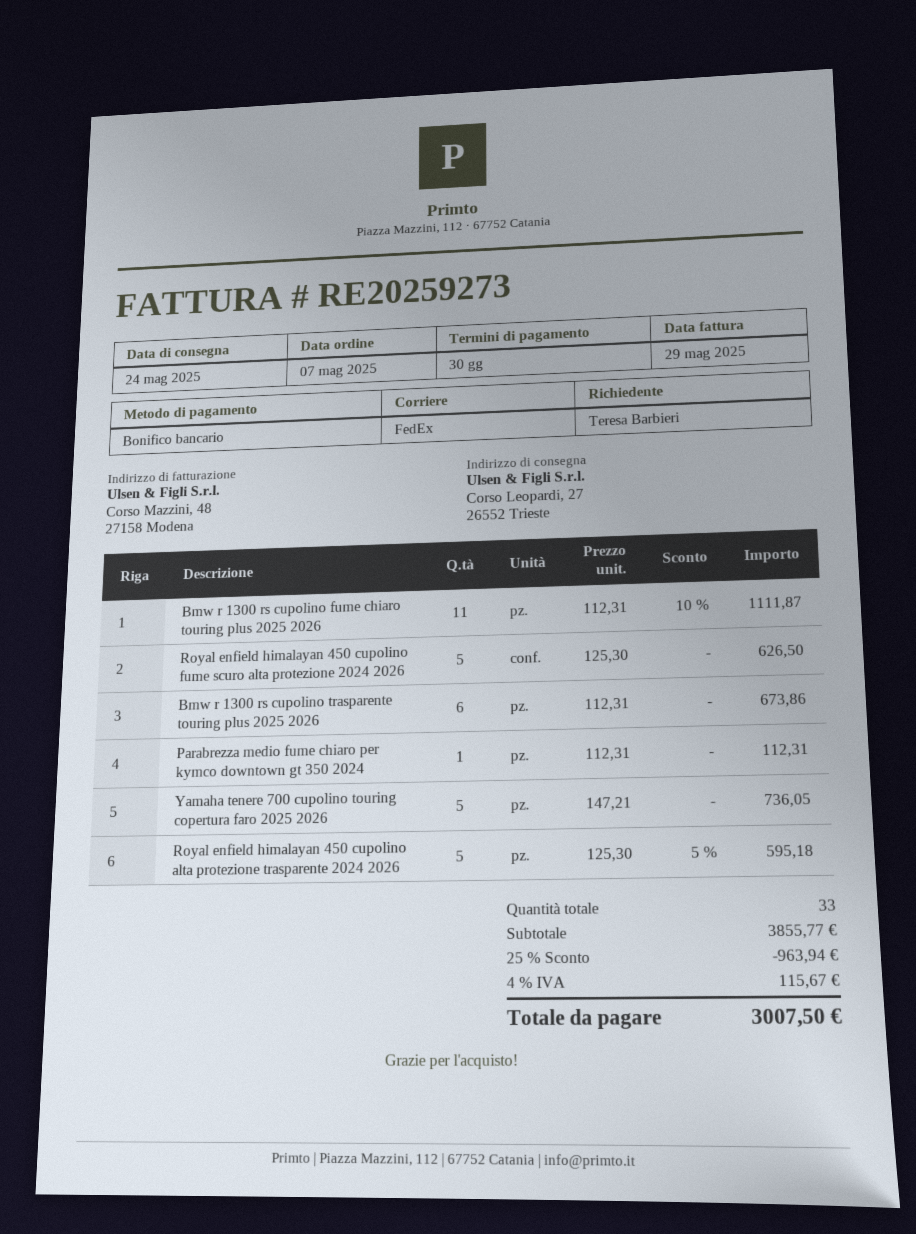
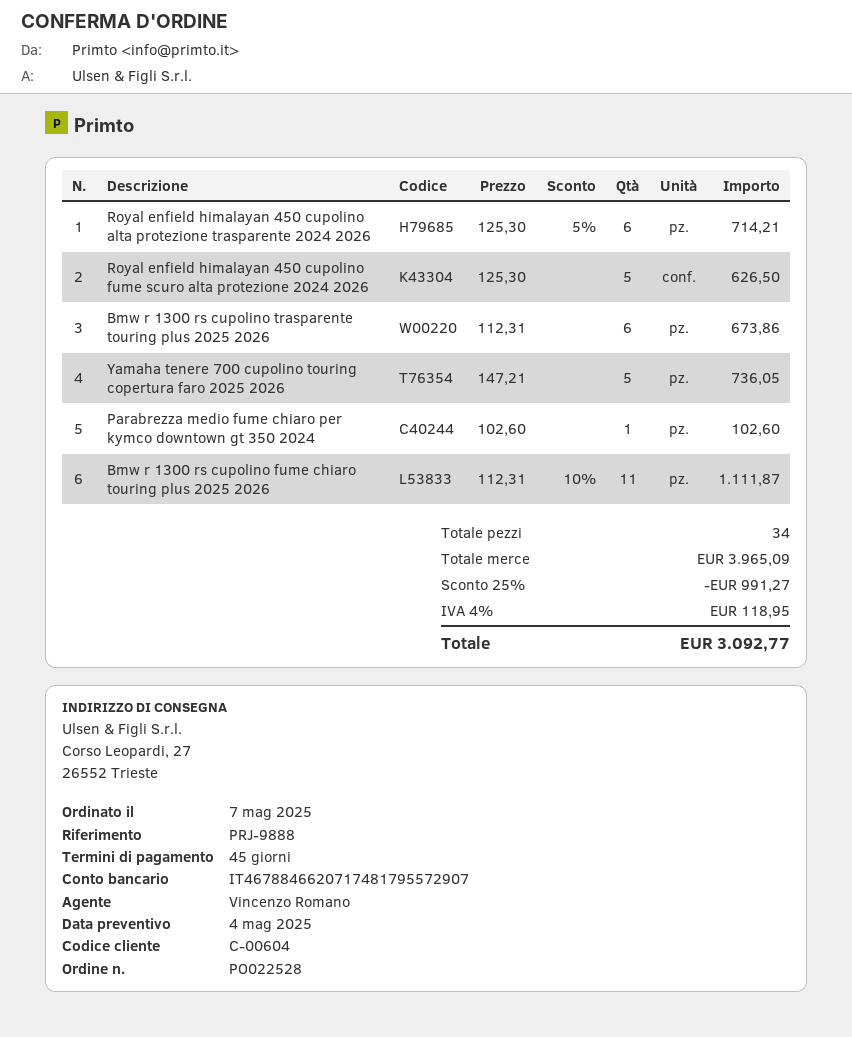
payment terms: 30 days -> 45 days
Parabrezza medio fume chiaro per kymco downtown gt 350 2024: 1 x 112.31 = 112.31 -> 1 x 102.60 = 102.60
Royal enfield himalayan 450 cupolino alta protezione trasparente 2024 2026: 5 x 125.30 - 5% = 595.18 -> 6 x 125.30 - 5% = 714.21
total quantity: 33 -> 34
subtotal: 3855.77 -> 3965.09
discount: 25% = 963.94 -> 25% = 991.27
tax: 4% = 115.67 -> 4% = 118.95
total: 3007.50 -> 3092.77

